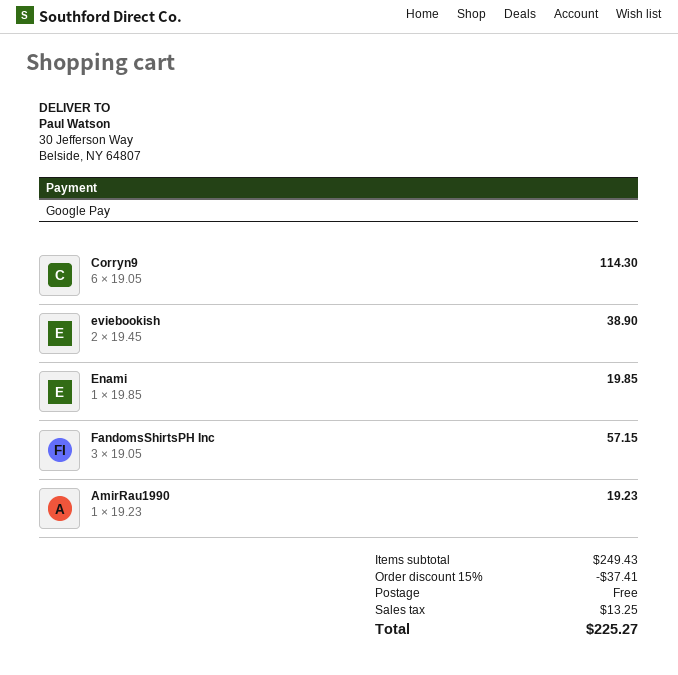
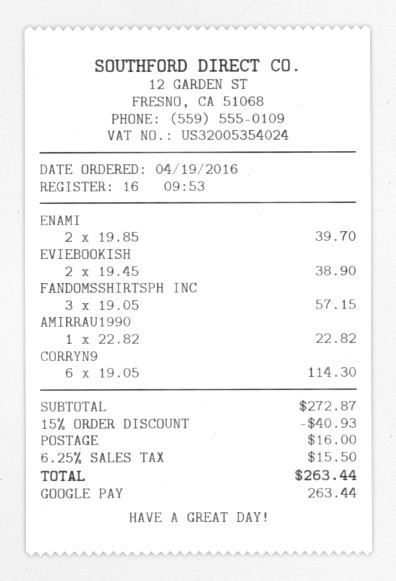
Enami: 1 x 19.85 = 19.85 -> 2 x 19.85 = 39.70
AmirRau1990: 1 x 19.23 = 19.23 -> 1 x 22.82 = 22.82
subtotal: 249.43 -> 272.87
discount: 15% = 37.41 -> 15% = 40.93
shipping: 0.00 -> 16.00
tax: 13.25 -> 15.50
total: 225.27 -> 263.44

